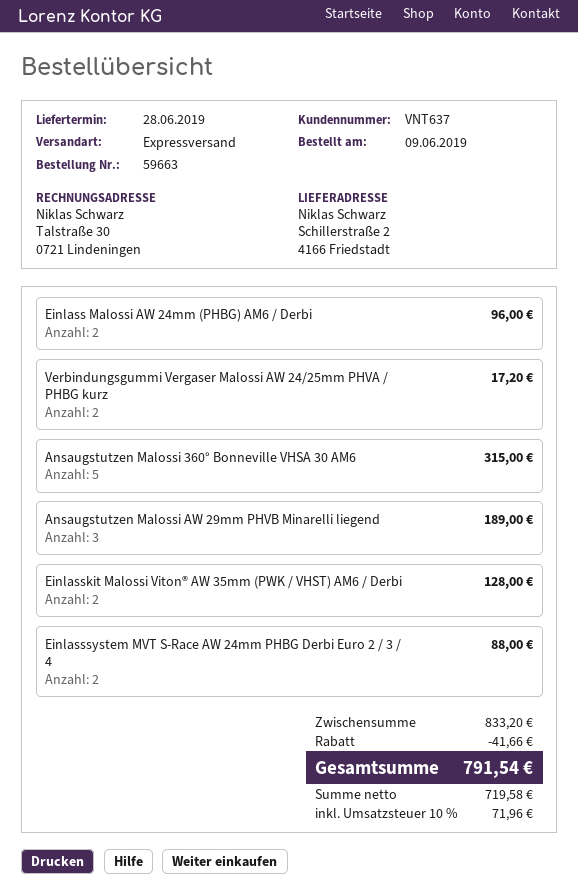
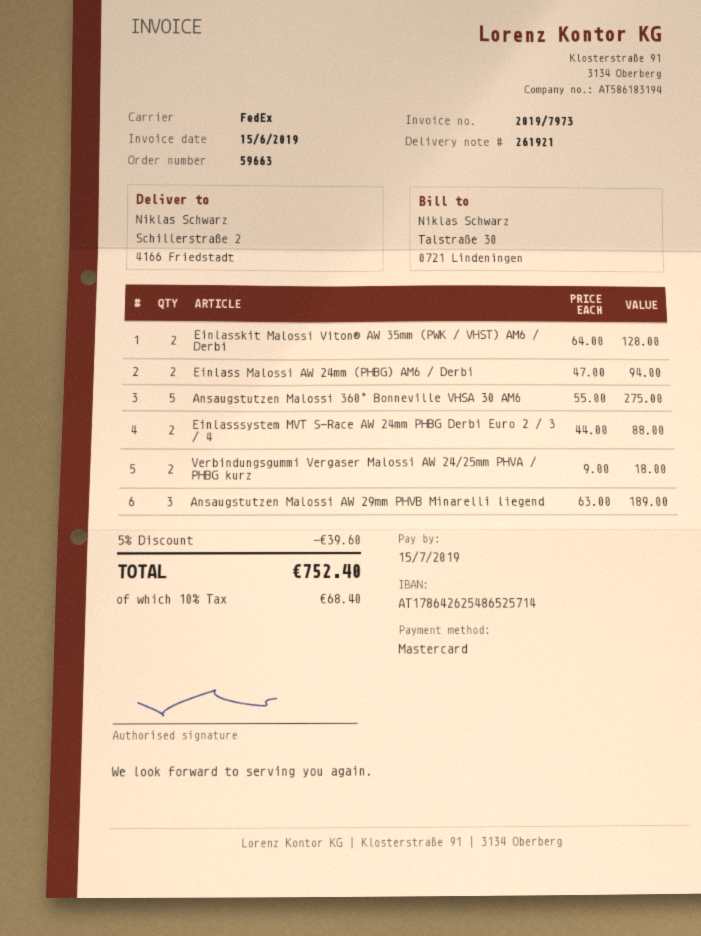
shipping method: express -> FedEx
Einlass Malossi AW 24mm (PHBG) AM6 / Derbi: 2 for 96.00 -> 2 for 94.00
Verbindungsgummi Vergaser Malossi AW 24/25mm PHVA / PHBG kurz: 2 for 17.20 -> 2 for 18.00
Ansaugstutzen Malossi 360° Bonneville VHSA 30 AM6: 5 for 315.00 -> 5 for 275.00
discount: 41.66 -> 39.60
tax: 10% = 71.96 -> 10% = 68.40
total: 791.54 -> 752.40

